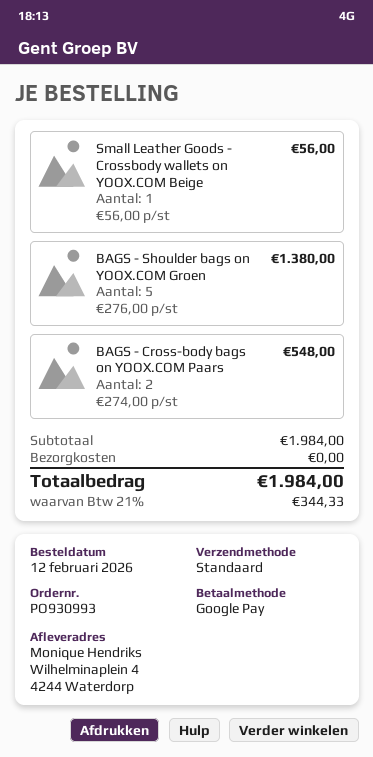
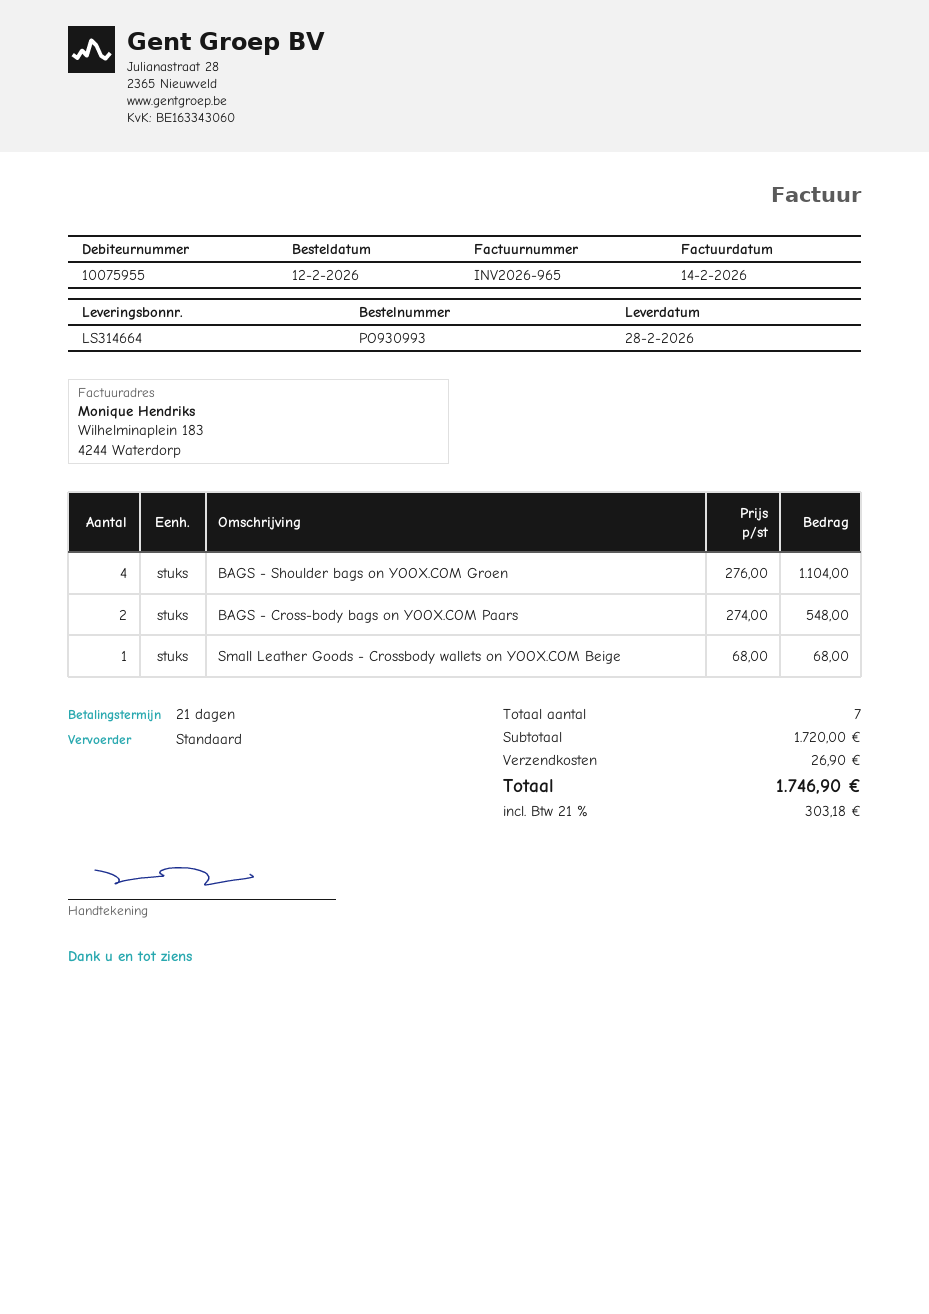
Small Leather Goods - Crossbody wallets on YOOX.COM Beige: 1 x 56.00 = 56.00 -> 1 x 68.00 = 68.00
BAGS - Shoulder bags on YOOX.COM Groen: 5 x 276.00 = 1380.00 -> 4 x 276.00 = 1104.00
subtotal: 1984.00 -> 1720.00
shipping: 0.00 -> 26.90
tax: 21% = 344.33 -> 21% = 303.18
total: 1984.00 -> 1746.90

